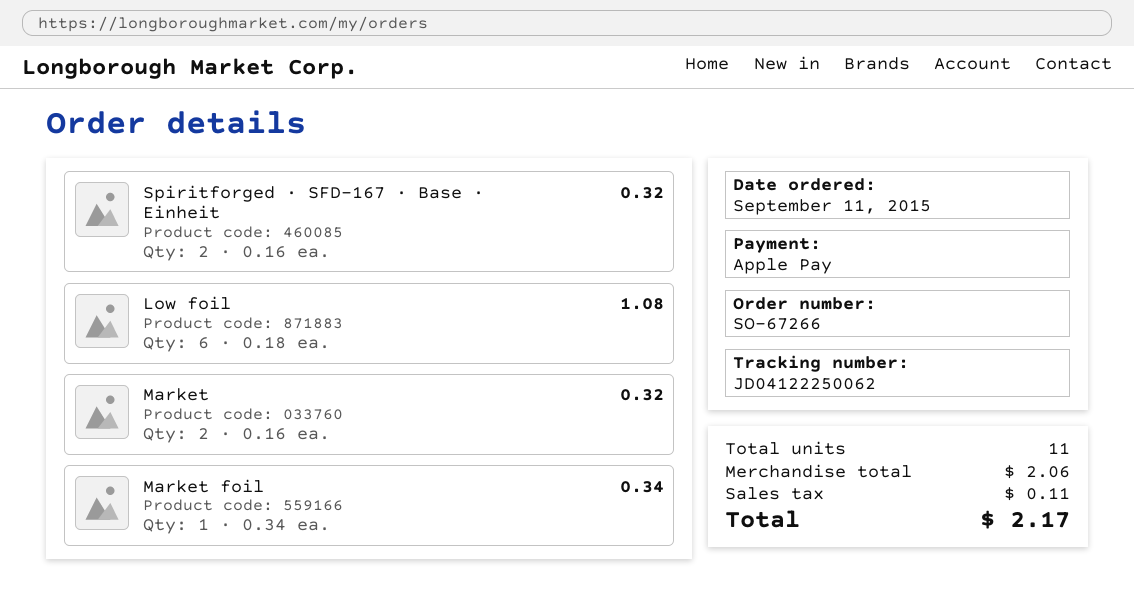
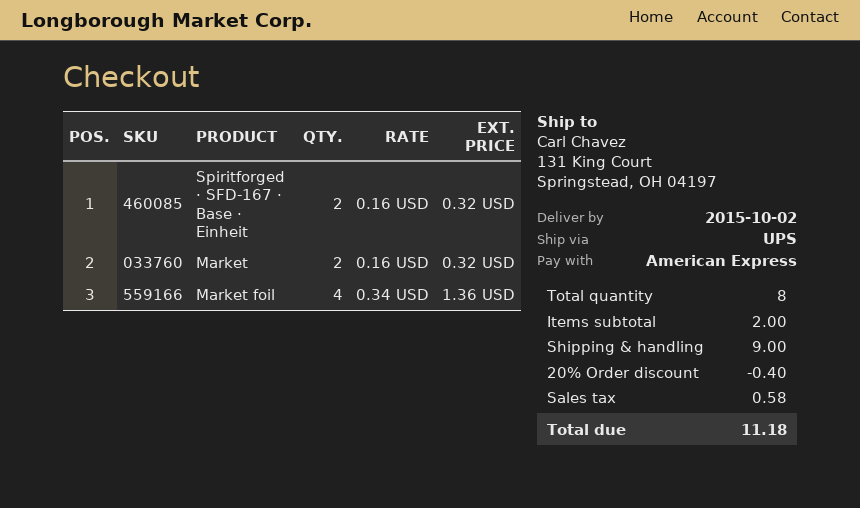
payment method: Apple Pay -> American Express
Low foil: 6 x 0.18 = 1.08 -> none
Market foil: 1 x 0.34 = 0.34 -> 4 x 0.34 = 1.36
total quantity: 11 -> 8
subtotal: 2.06 -> 2.00
discount: none -> 20% = 0.40
shipping: none -> 9.00
tax: 0.11 -> 0.58
total: 2.17 -> 11.18

